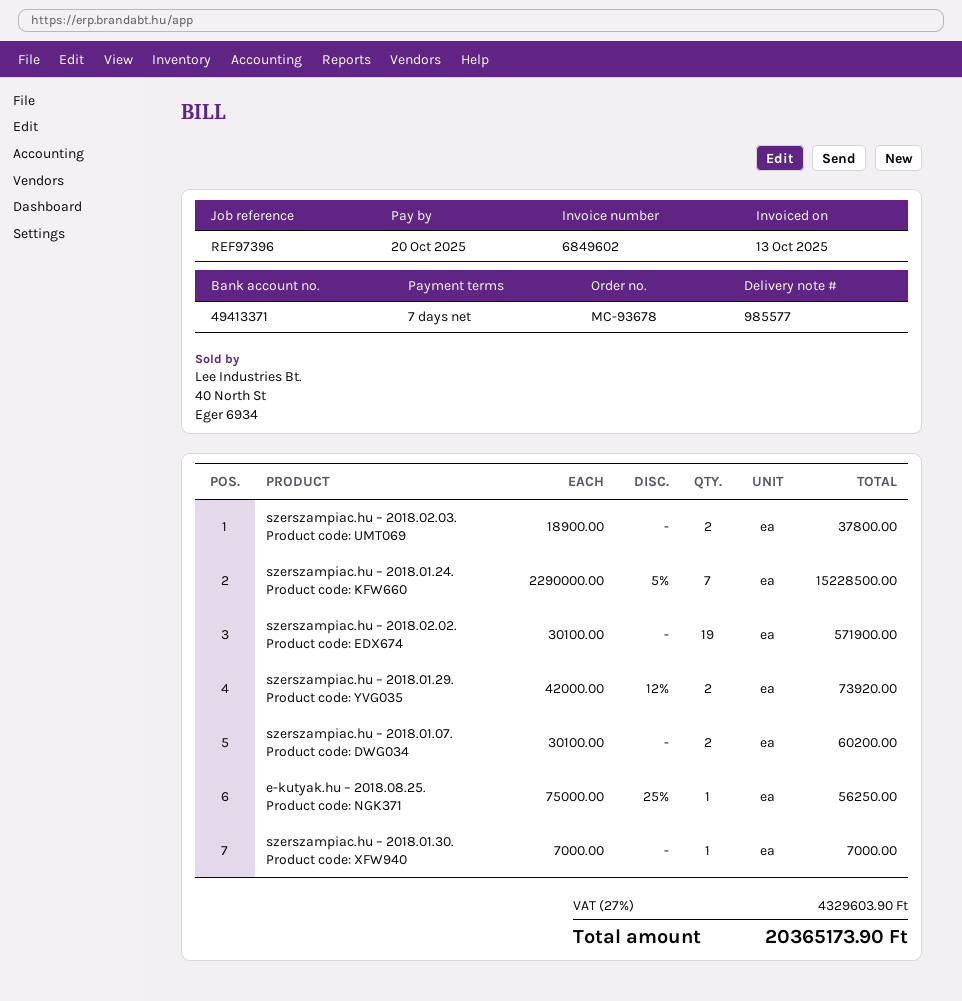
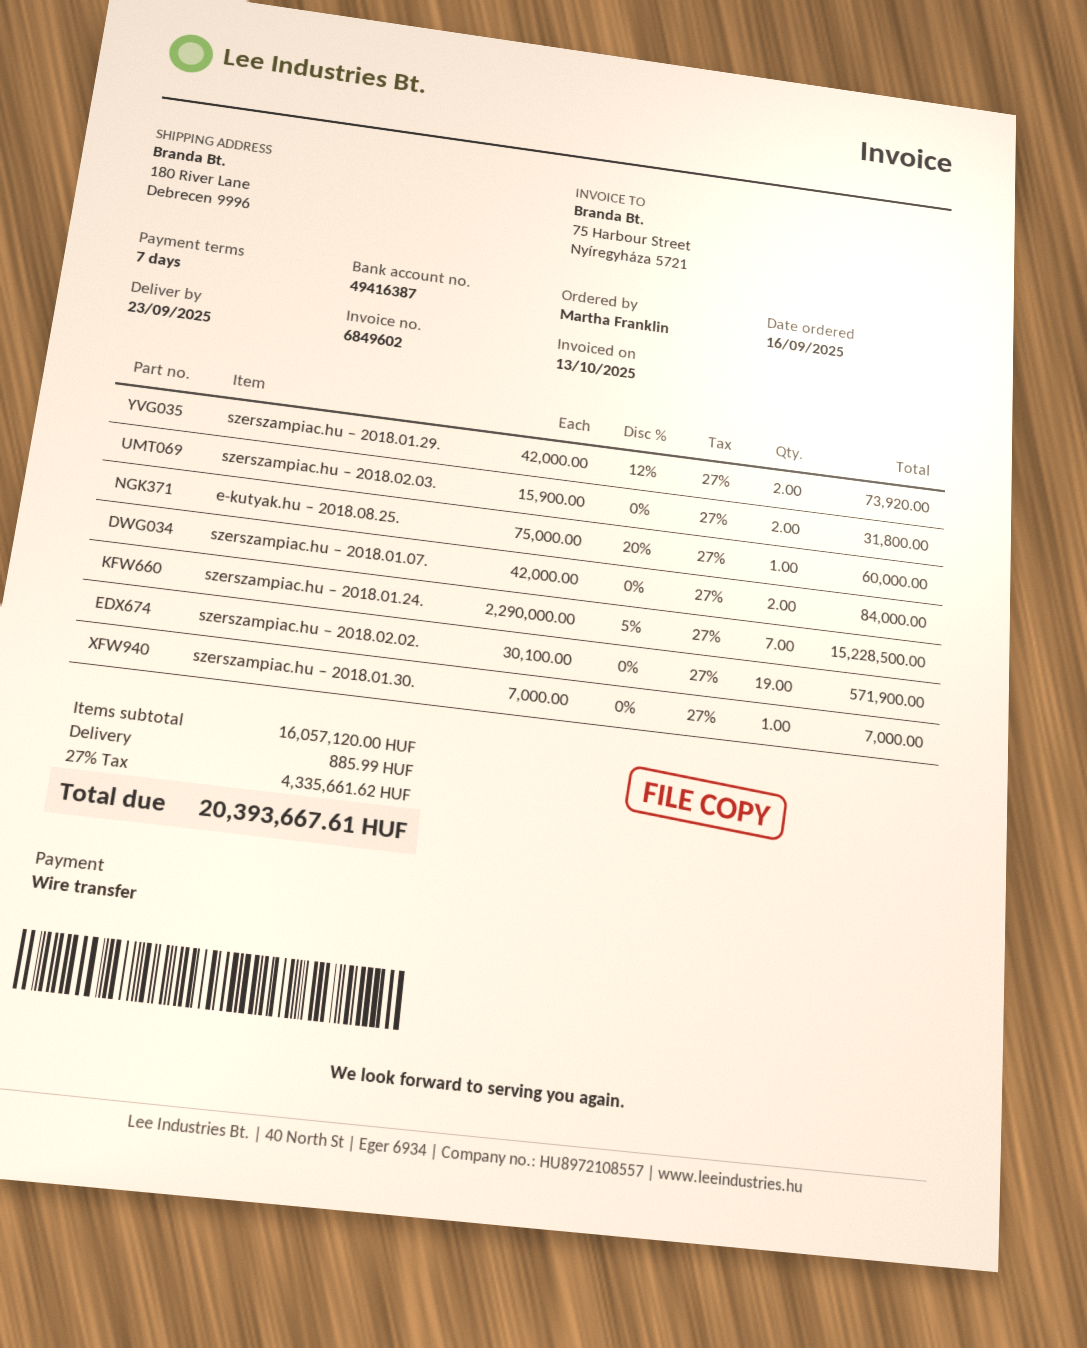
bank account: 49413371 -> 49416387
szerszampiac.hu – 2018.02.03.: 2 x 18900.00 = 37800.00 -> 2 x 15900.00 = 31800.00
szerszampiac.hu – 2018.01.07.: 2 x 30100.00 = 60200.00 -> 2 x 42000.00 = 84000.00
e-kutyak.hu – 2018.08.25.: 1 x 75000.00 - 25% = 56250.00 -> 1 x 75000.00 - 20% = 60000.00
shipping: none -> 885.99
tax: 27% = 4329603.90 -> 27% = 4335661.62
total: 20365173.90 -> 20393667.61

